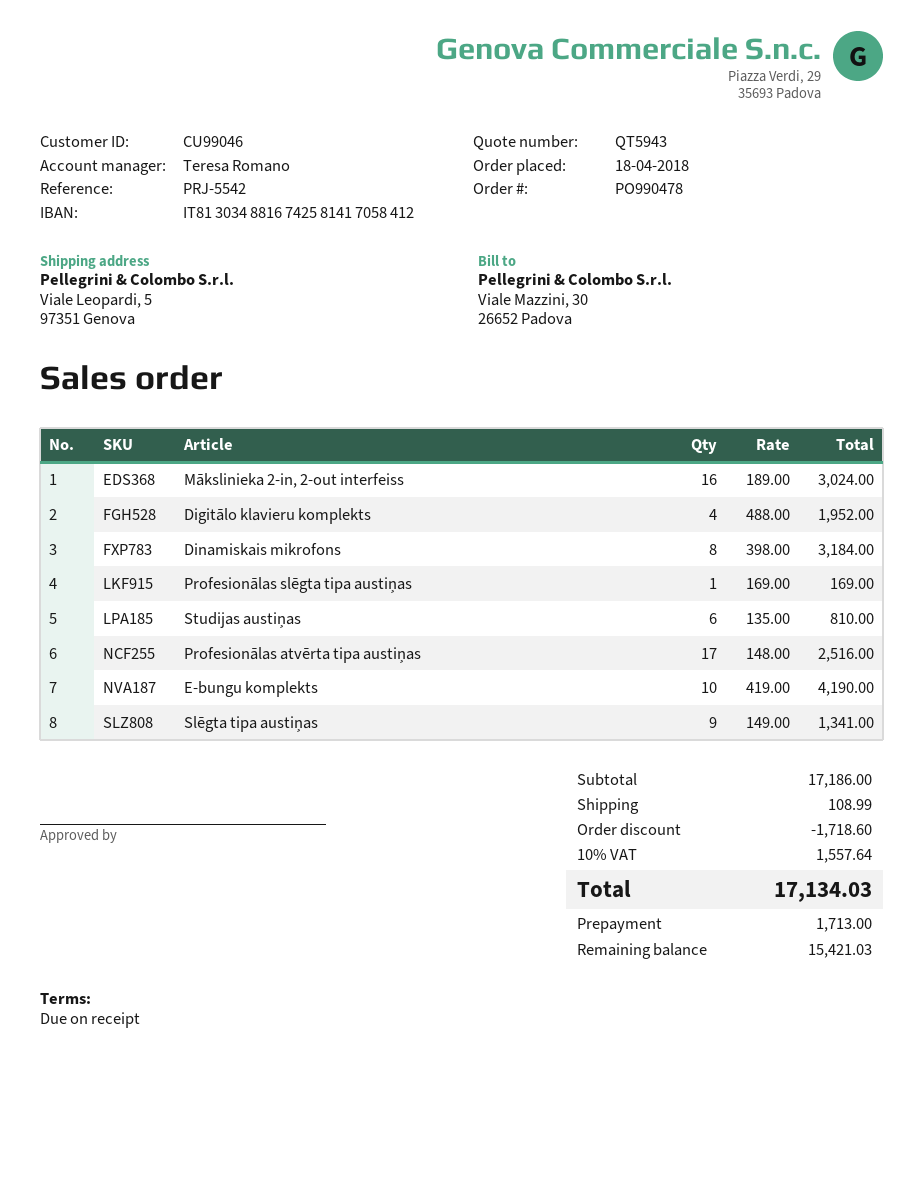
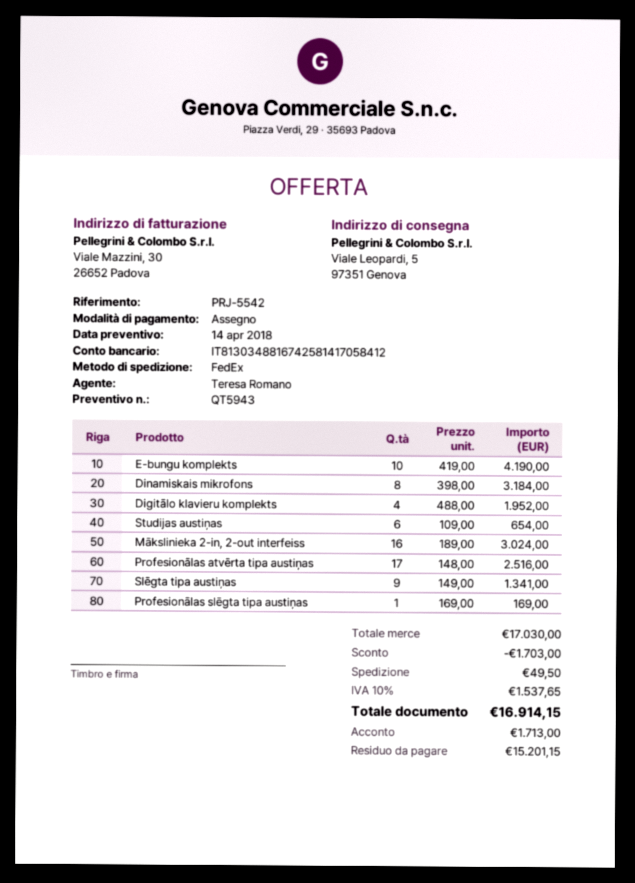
Studijas austiņas: 6 x 135.00 = 810.00 -> 6 x 109.00 = 654.00
subtotal: 17186.00 -> 17030.00
discount: 1718.60 -> 1703.00
shipping: 108.99 -> 49.50
tax: 10% = 1557.64 -> 10% = 1537.65
total: 17134.03 -> 16914.15
balance: 15421.03 -> 15201.15

